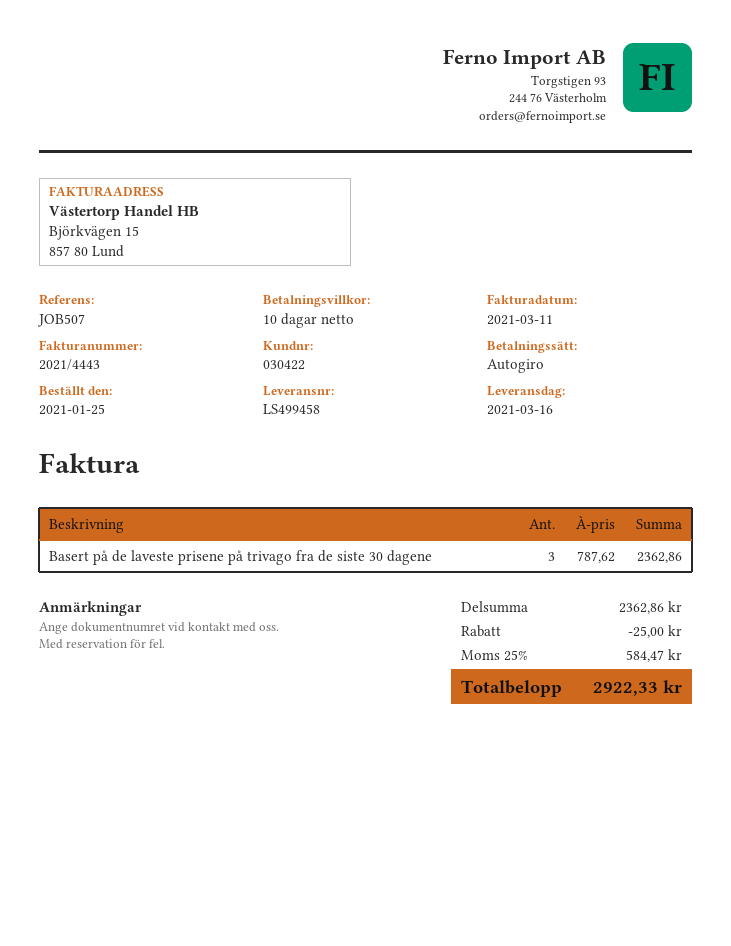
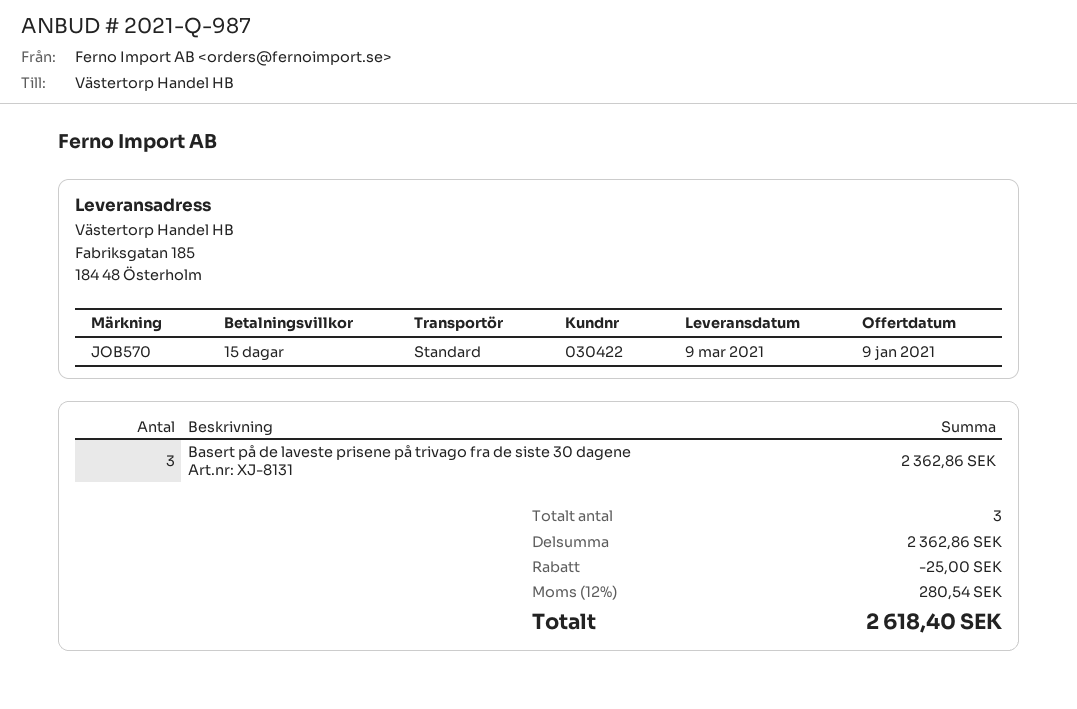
delivery date: 2021-03-16 -> 2021-03-09
payment terms: 10 days -> 15 days
reference: JOB507 -> JOB570
tax: 25% = 584.47 -> 12% = 280.54
total: 2922.33 -> 2618.40

